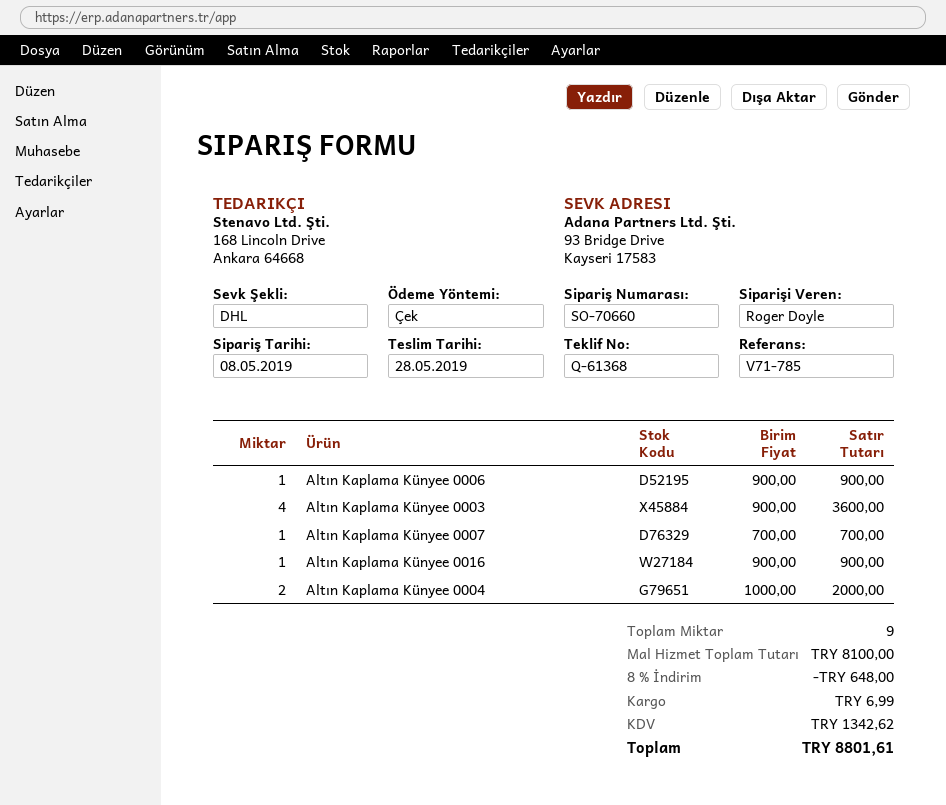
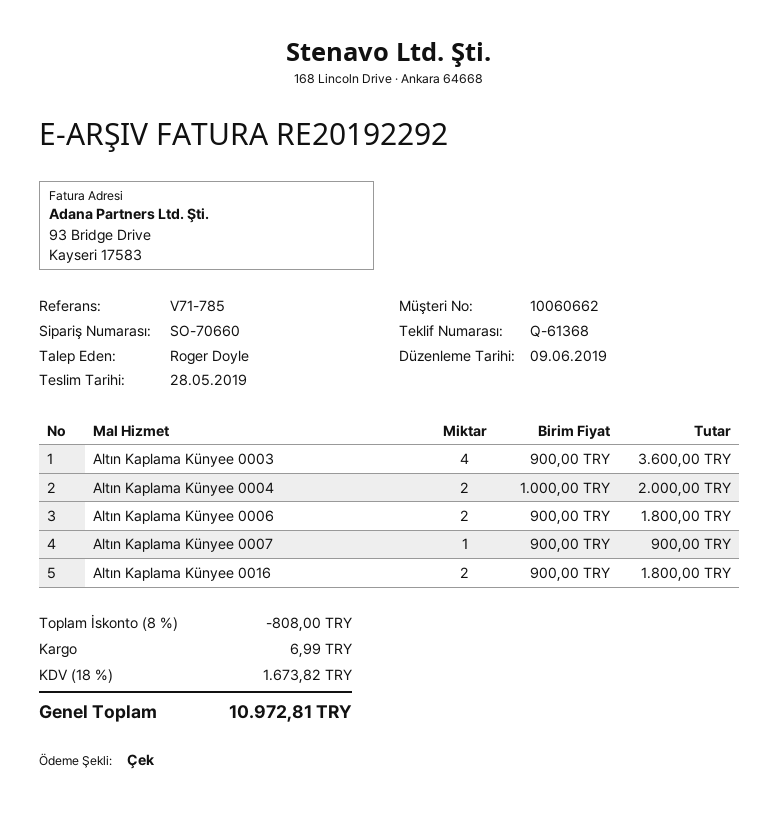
Altın Kaplama Künyee 0006: 1 x 900.00 = 900.00 -> 2 x 900.00 = 1800.00
Altın Kaplama Künyee 0007: 1 x 700.00 = 700.00 -> 1 x 900.00 = 900.00
Altın Kaplama Künyee 0016: 1 x 900.00 = 900.00 -> 2 x 900.00 = 1800.00
discount: 8% = 648.00 -> 8% = 808.00
tax: 1342.62 -> 1673.82
total: 8801.61 -> 10972.81

